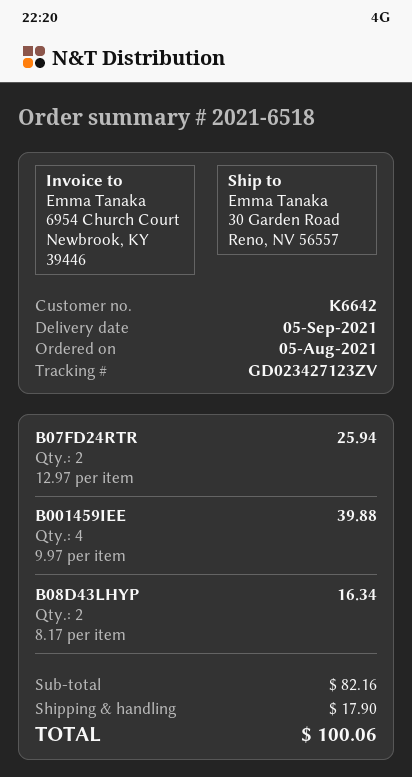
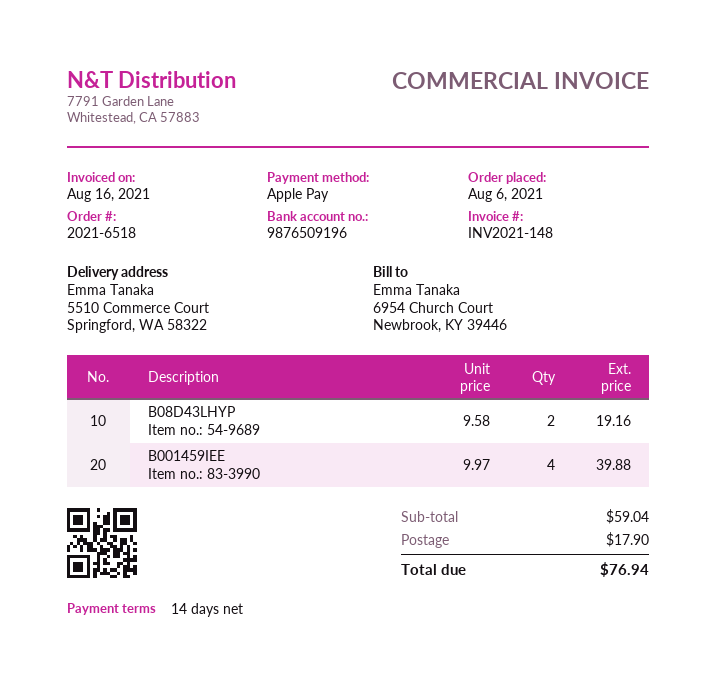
order date: 2021-08-05 -> 2021-08-06
ship to: 30 Garden Road, Reno, NV 56557 -> 5510 Commerce Court, Springford, WA 58322
B07FD24RTR: 2 x 12.97 = 25.94 -> none
B08D43LHYP: 2 x 8.17 = 16.34 -> 2 x 9.58 = 19.16
subtotal: 82.16 -> 59.04
total: 100.06 -> 76.94

